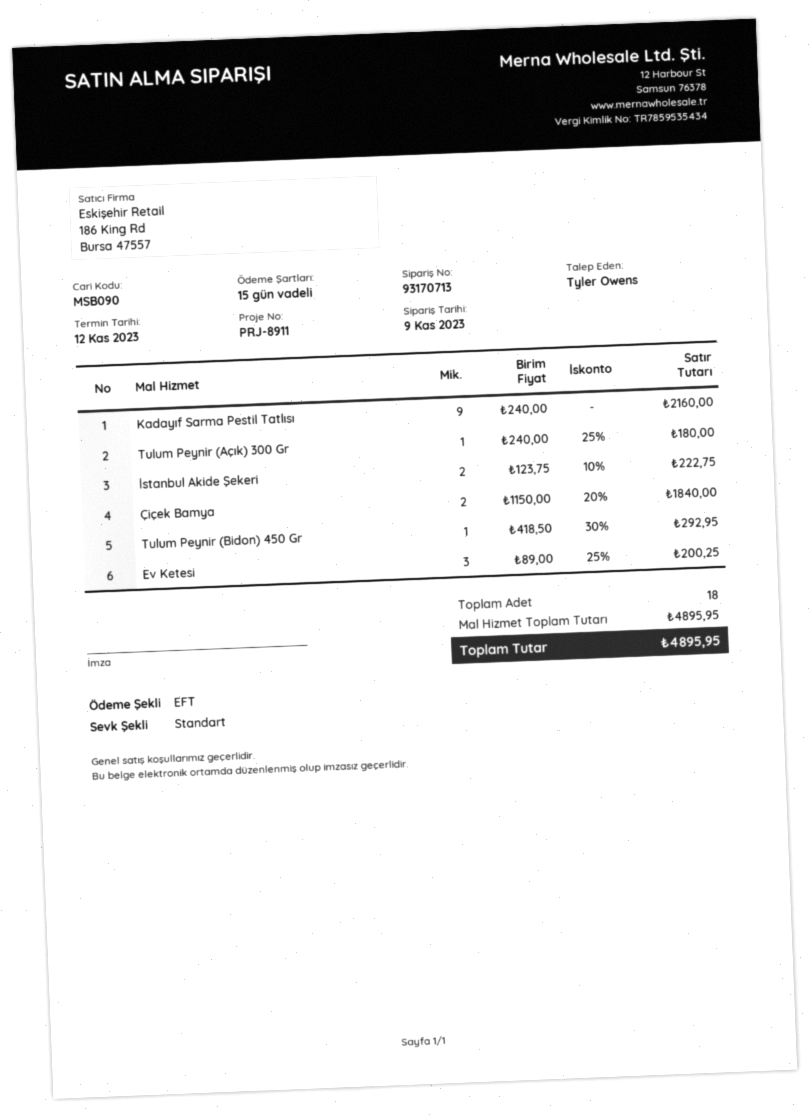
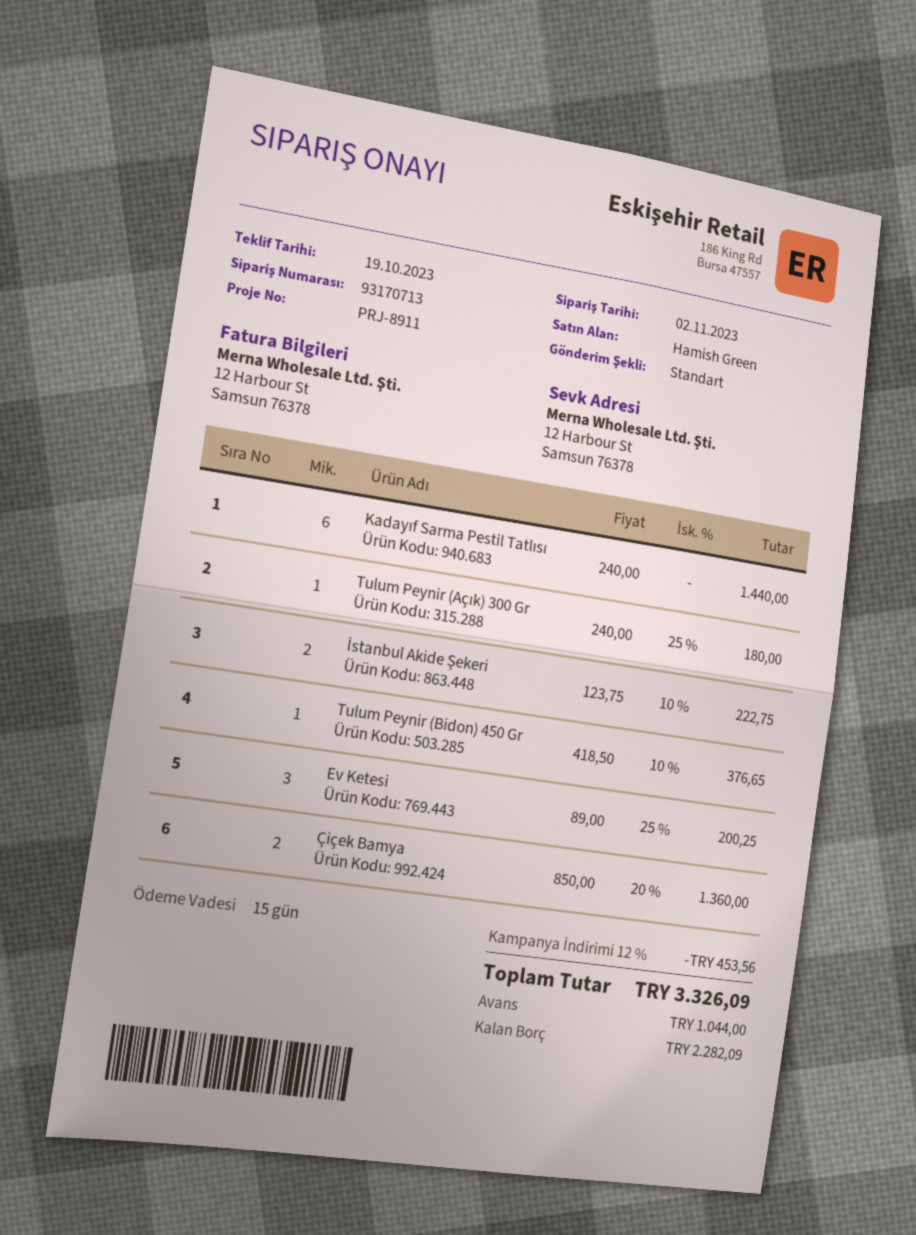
order date: 2023-11-09 -> 2023-11-02
ordered by: Tyler Owens -> Hamish Green
Kadayıf Sarma Pestil Tatlısı: 9 x 240.00 = 2160.00 -> 6 x 240.00 = 1440.00
Çiçek Bamya: 2 x 1150.00 - 20% = 1840.00 -> 2 x 850.00 - 20% = 1360.00
Tulum Peynir (Bidon) 450 Gr: 1 x 418.50 - 30% = 292.95 -> 1 x 418.50 - 10% = 376.65
discount: none -> 12% = 453.56
total: 4895.95 -> 3326.09

